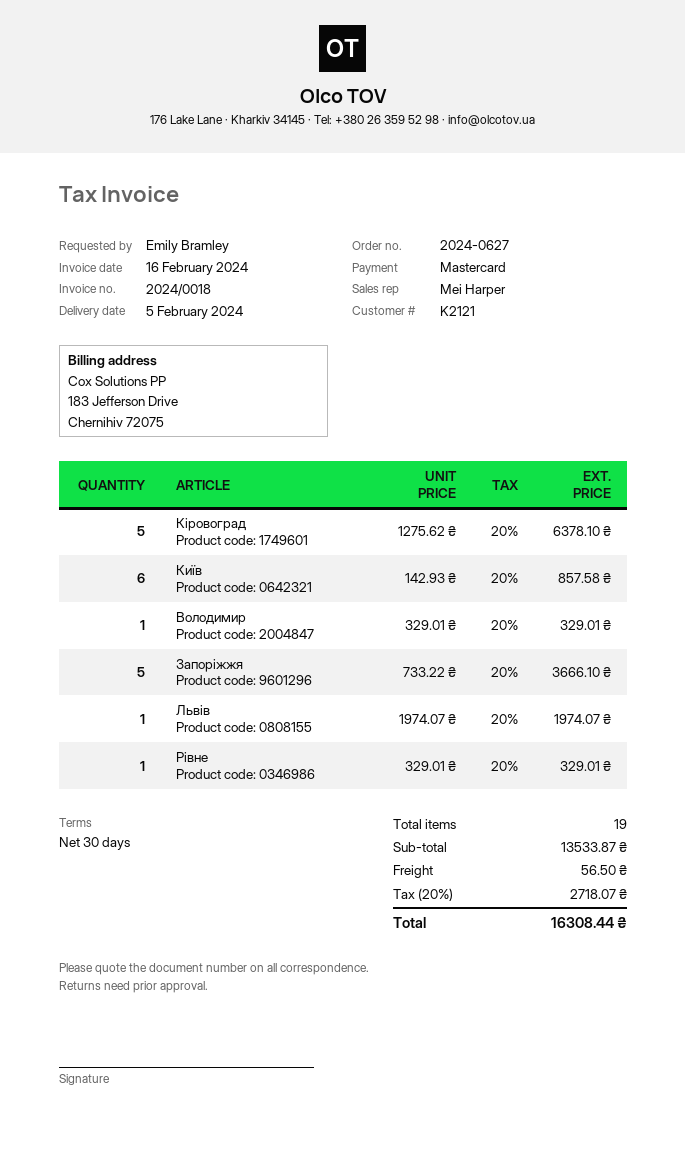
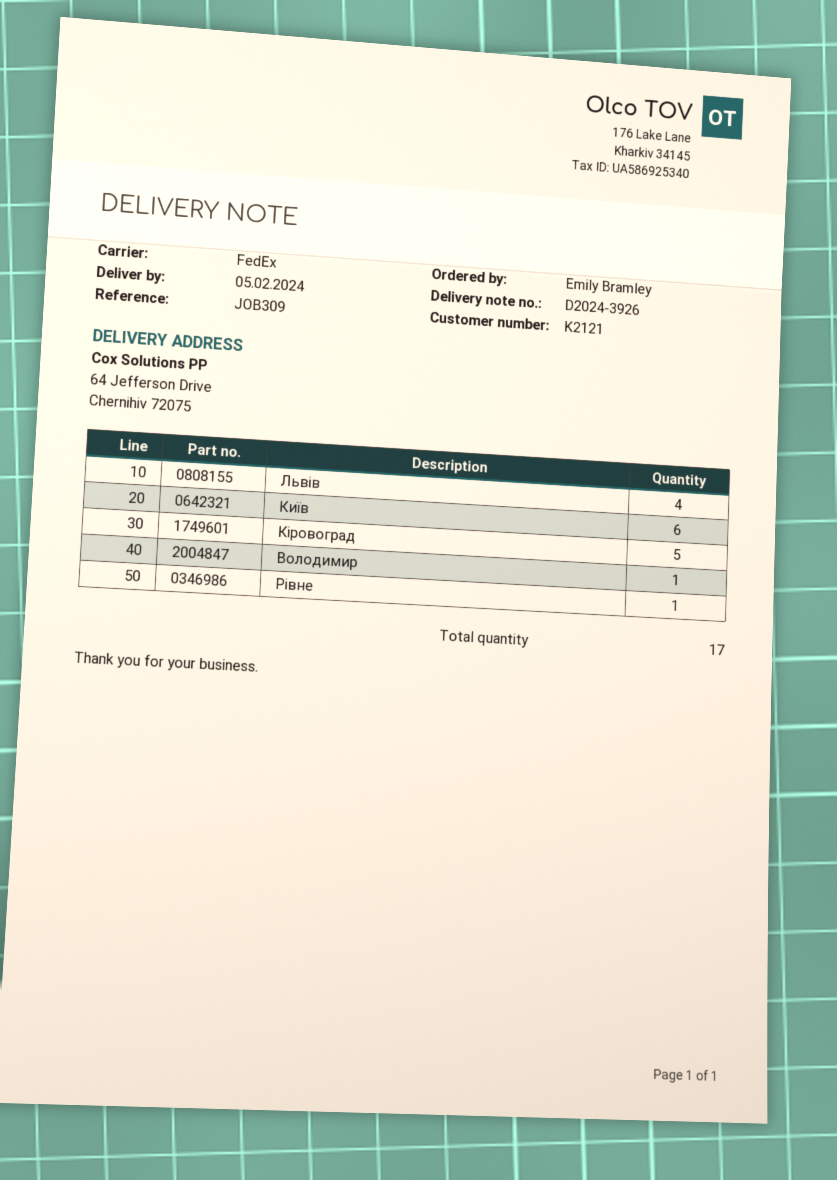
Запоріжжя: 5 -> none
Львів: 1 -> 4
total quantity: 19 -> 17

